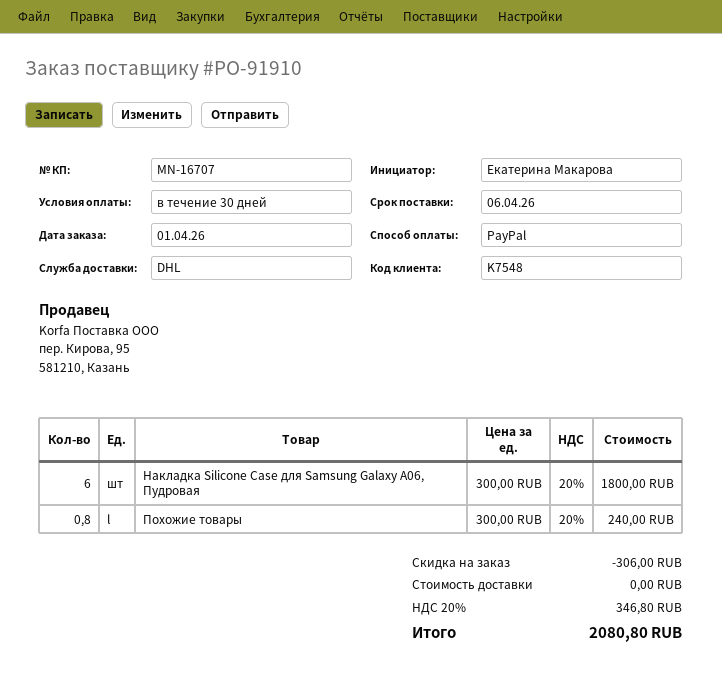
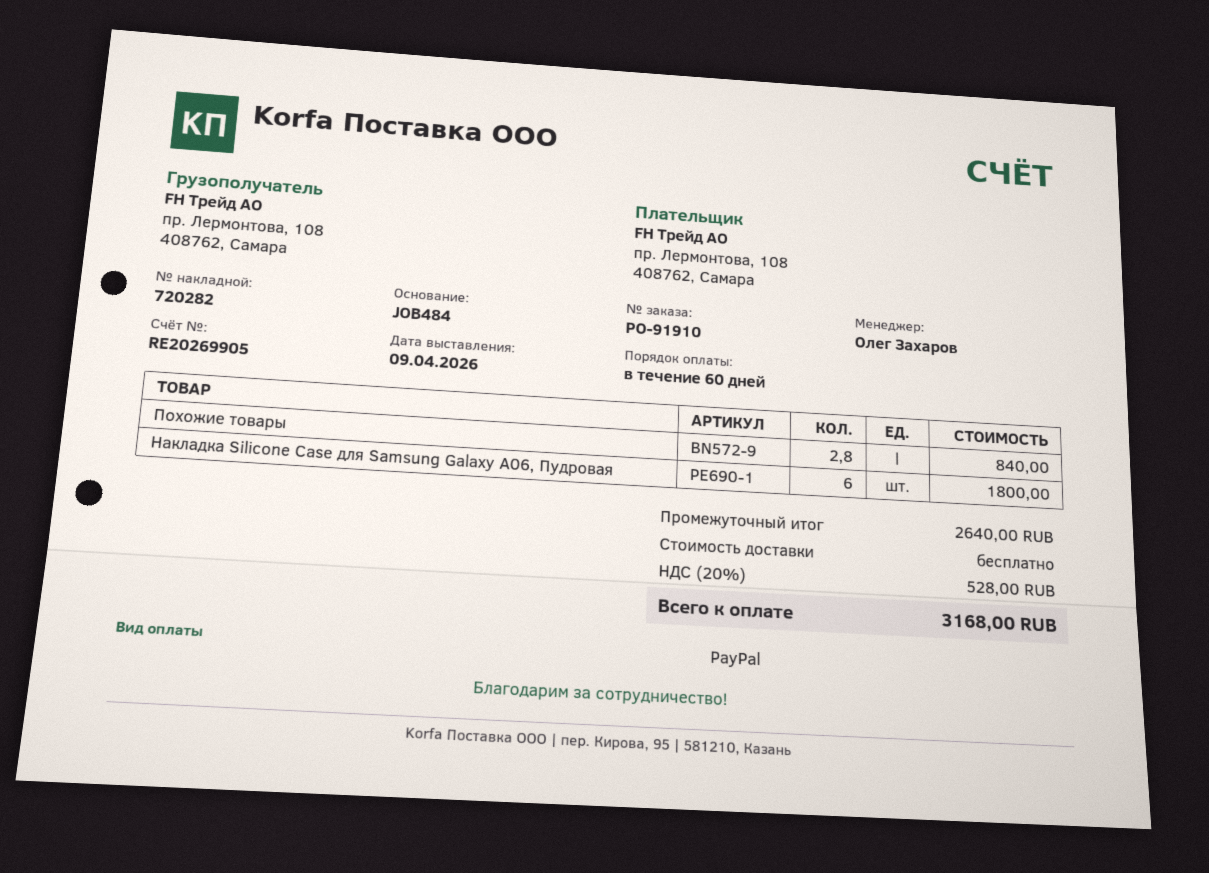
payment terms: 30 days -> 60 days
Похожие товары: 0.8 for 240.00 -> 2.8 for 840.00
discount: 306.00 -> none
tax: 20% = 346.80 -> 20% = 528.00
total: 2080.80 -> 3168.00

